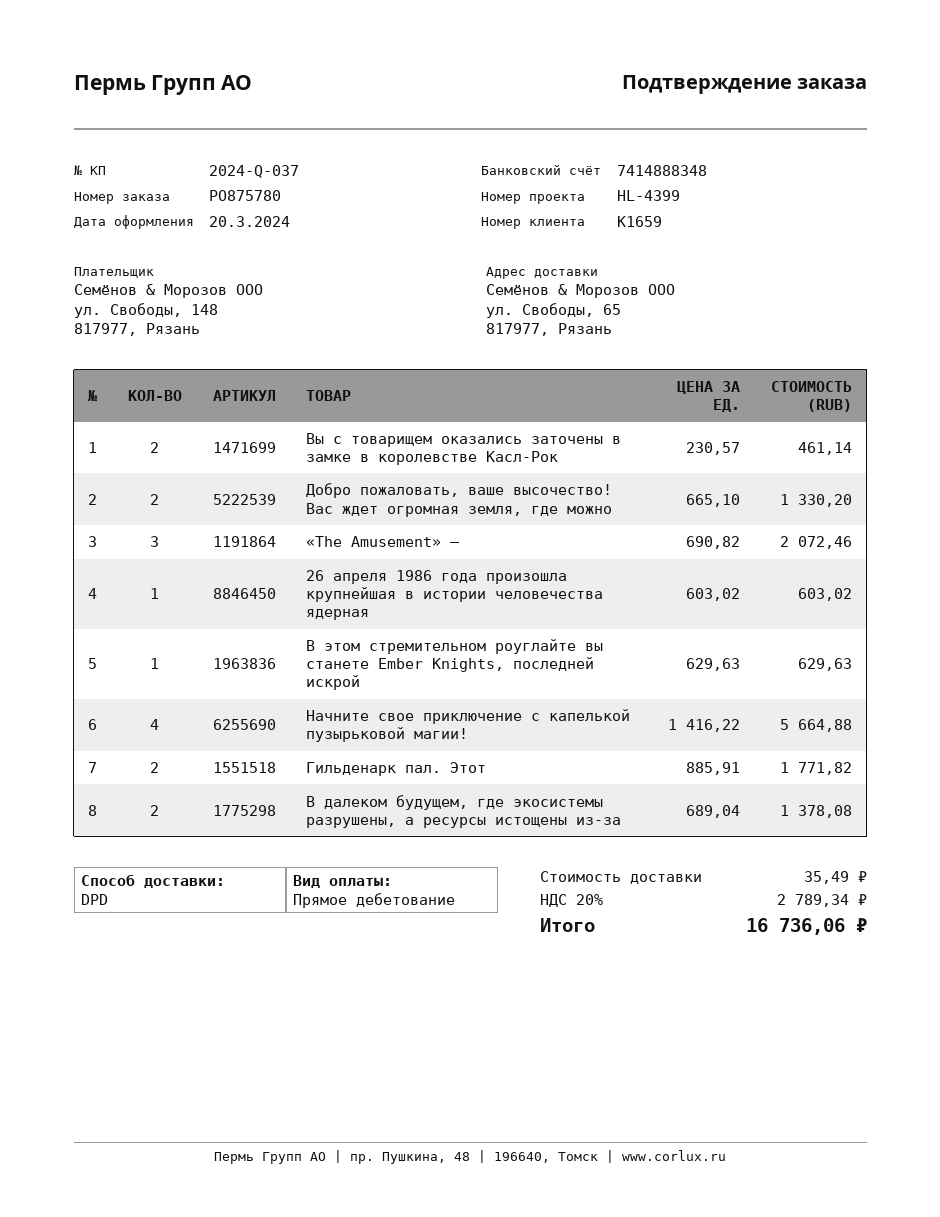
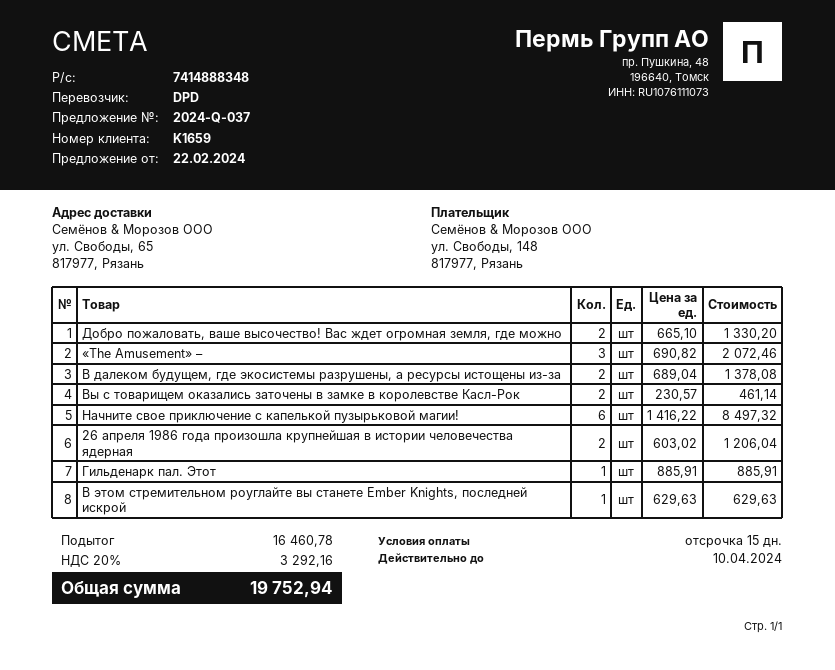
26 апреля 1986 года произошла крупнейшая в истории человечества ядерная: 1 x 603.02 = 603.02 -> 2 x 603.02 = 1206.04
Начните свое приключение с капелькой пузырьковой магии!: 4 x 1416.22 = 5664.88 -> 6 x 1416.22 = 8497.32
Гильденарк пал. Этот: 2 x 885.91 = 1771.82 -> 1 x 885.91 = 885.91
shipping: 35.49 -> none
tax: 20% = 2789.34 -> 20% = 3292.16
total: 16736.06 -> 19752.94

